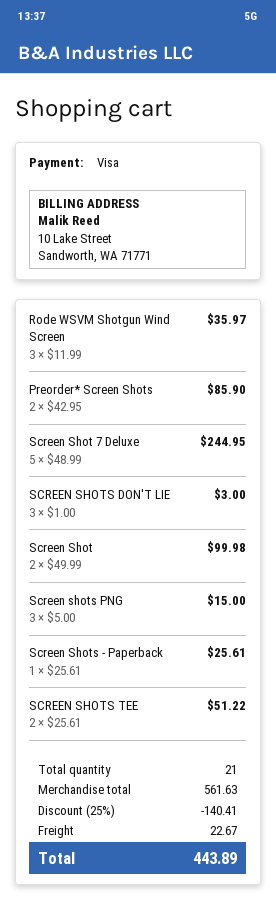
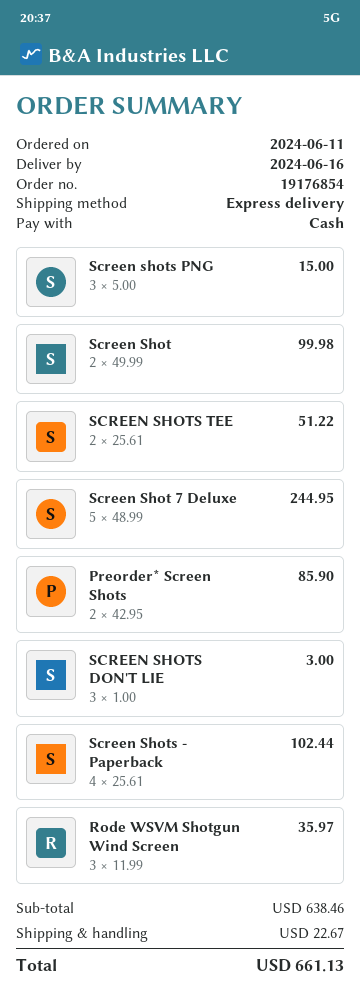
payment method: Visa -> cash
Screen Shots - Paperback: 1 x 25.61 = 25.61 -> 4 x 25.61 = 102.44
subtotal: 561.63 -> 638.46
discount: 25% = 140.41 -> none
total: 443.89 -> 661.13

